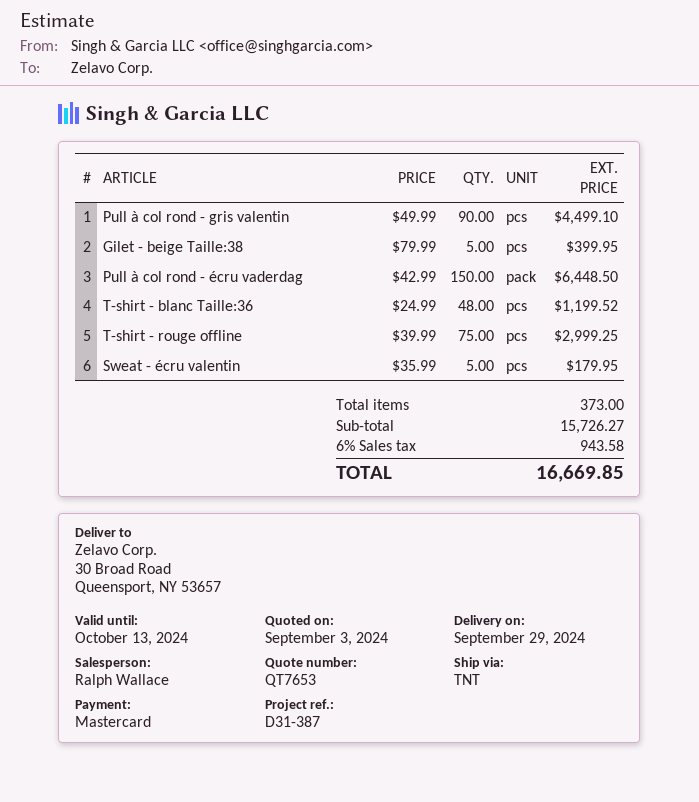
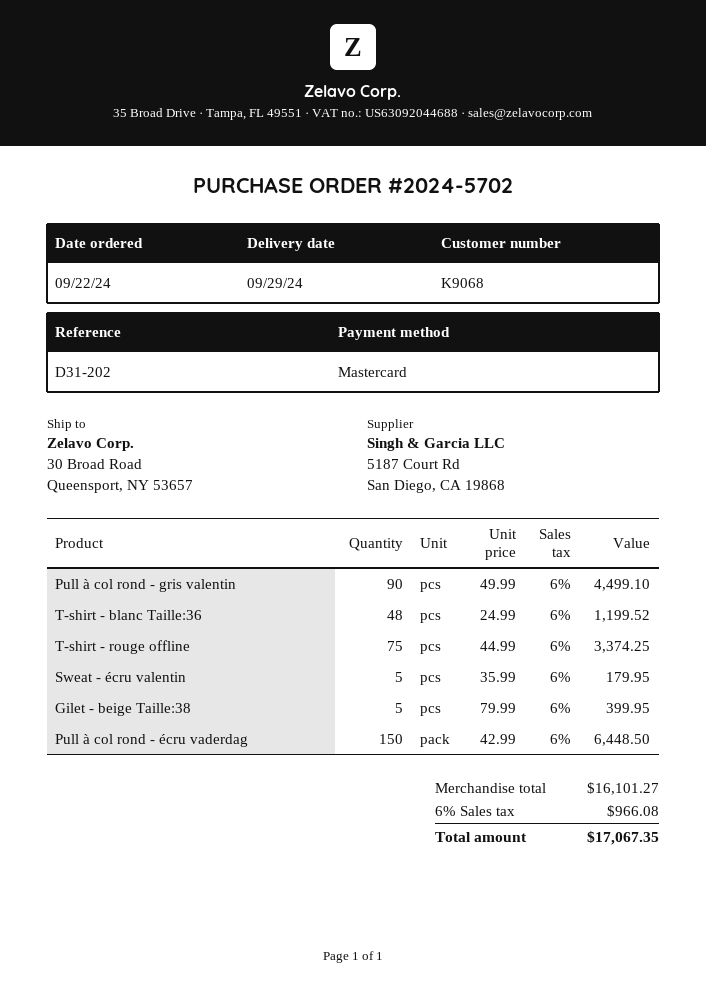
reference: D31-387 -> D31-202
T-shirt - rouge offline: 75 x 39.99 = 2999.25 -> 75 x 44.99 = 3374.25
subtotal: 15726.27 -> 16101.27
tax: 6% = 943.58 -> 6% = 966.08
total: 16669.85 -> 17067.35

